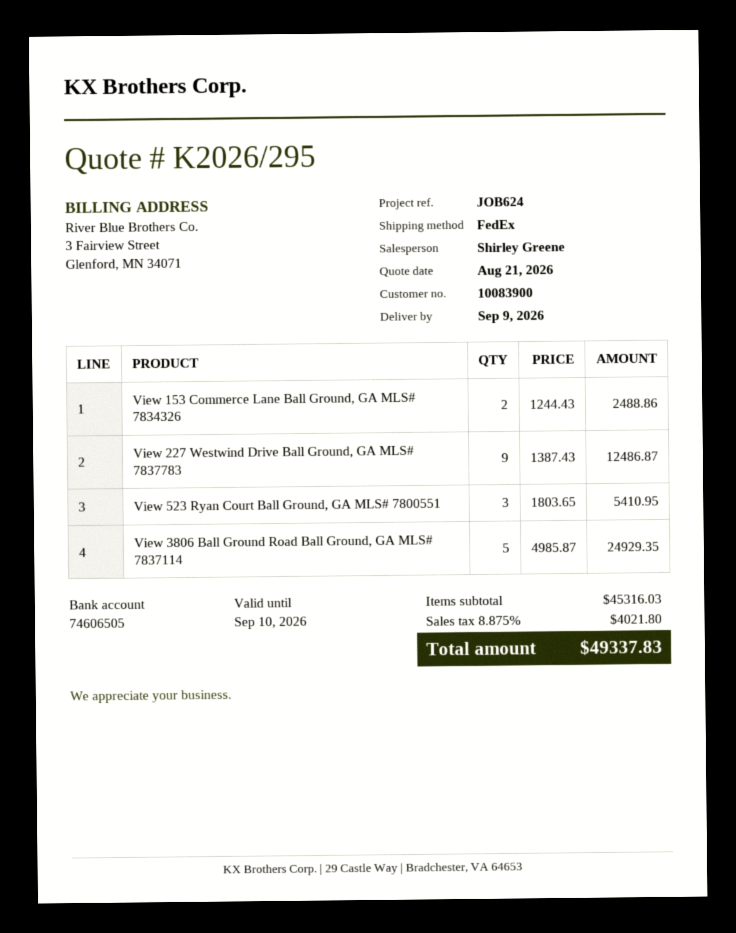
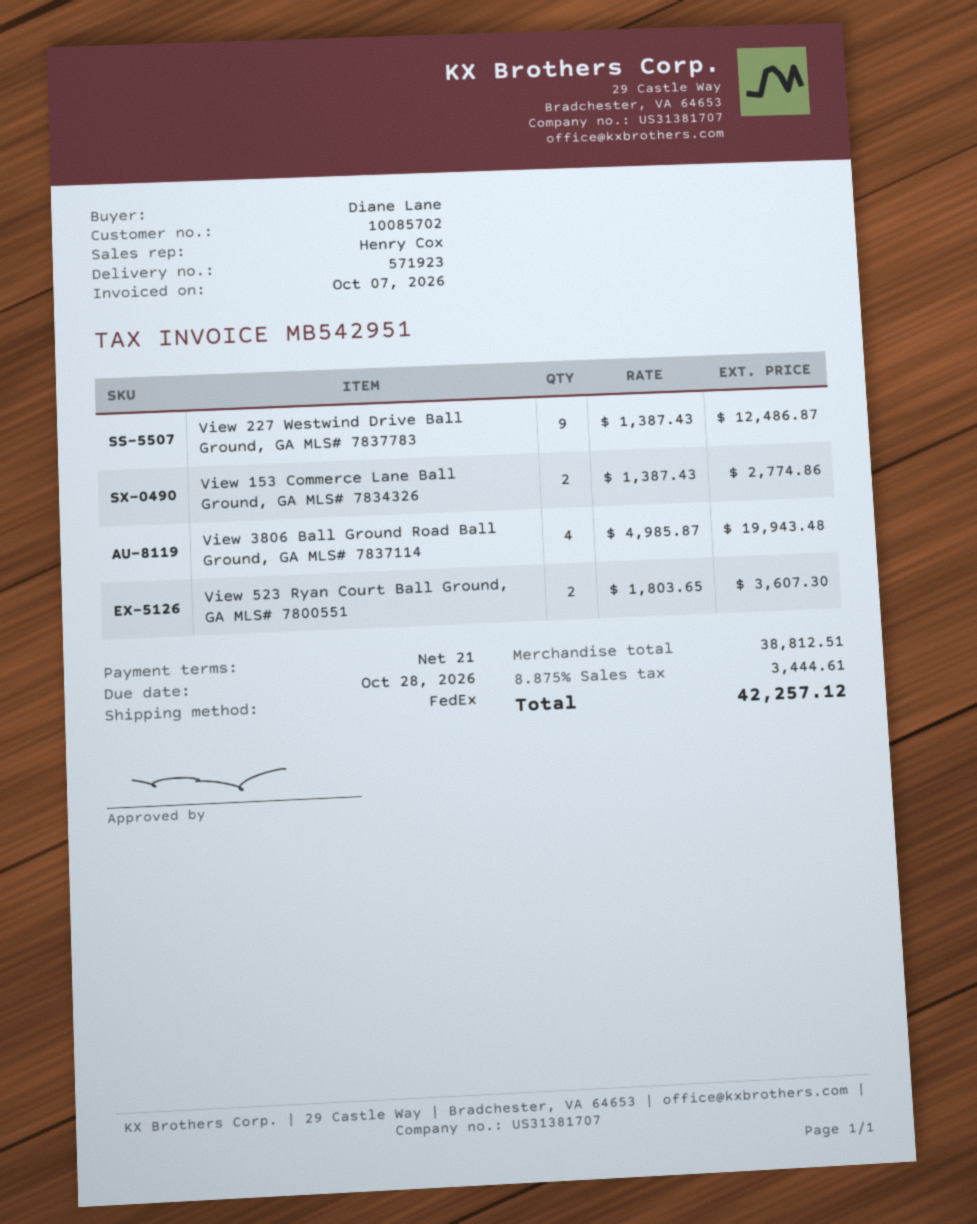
customer number: 10083900 -> 10085702
sales rep: Shirley Greene -> Henry Cox
View 153 Commerce Lane Ball Ground, GA MLS# 7834326: 2 x 1244.43 = 2488.86 -> 2 x 1387.43 = 2774.86
View 523 Ryan Court Ball Ground, GA MLS# 7800551: 3 x 1803.65 = 5410.95 -> 2 x 1803.65 = 3607.30
View 3806 Ball Ground Road Ball Ground, GA MLS# 7837114: 5 x 4985.87 = 24929.35 -> 4 x 4985.87 = 19943.48
subtotal: 45316.03 -> 38812.51
tax: 8.875% = 4021.80 -> 8.875% = 3444.61
total: 49337.83 -> 42257.12

